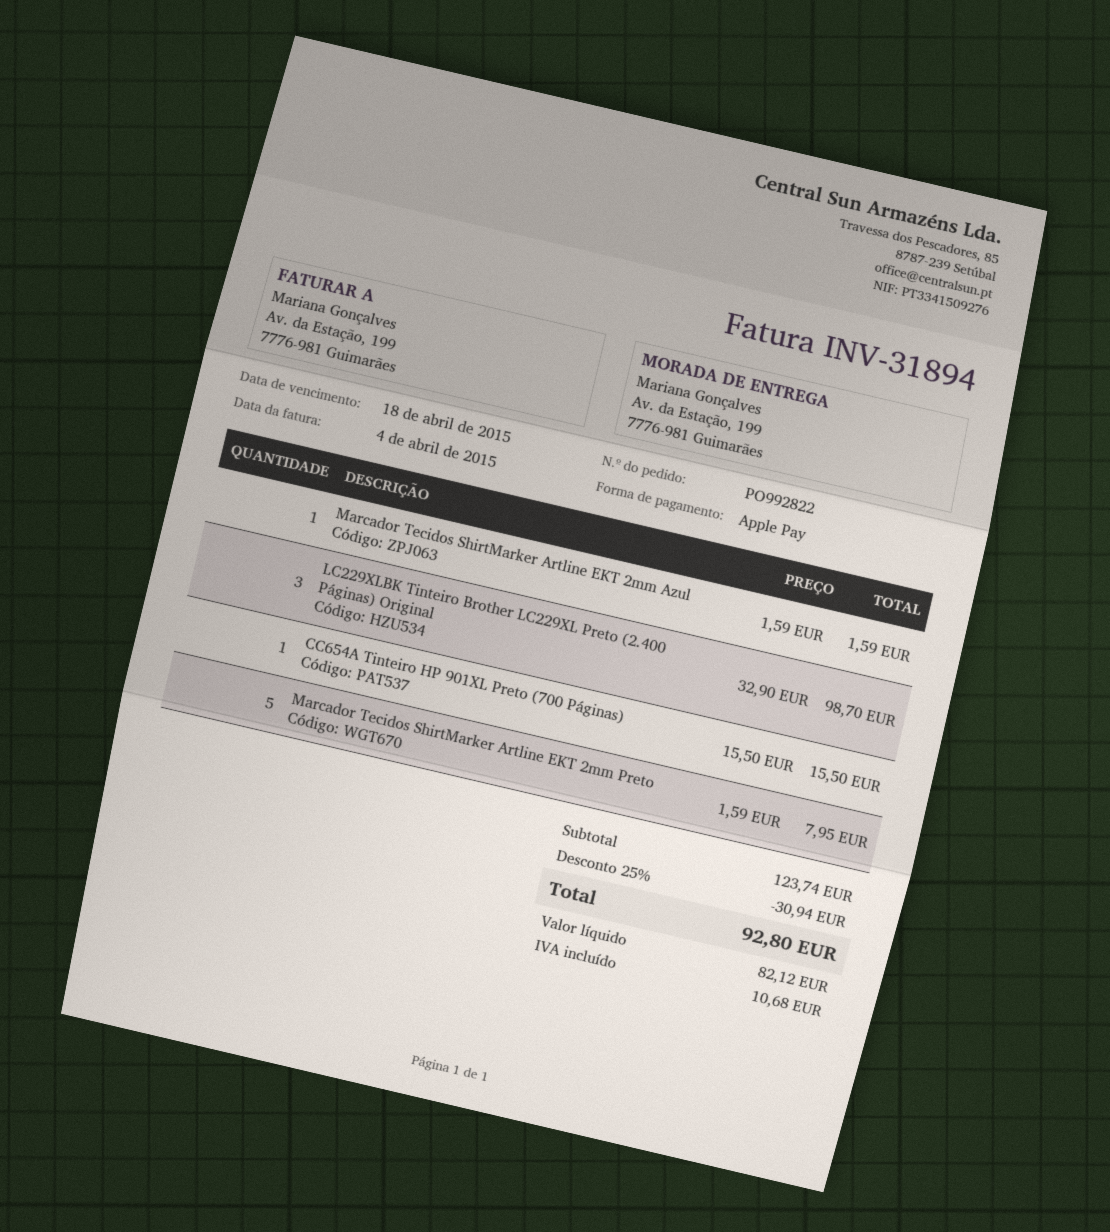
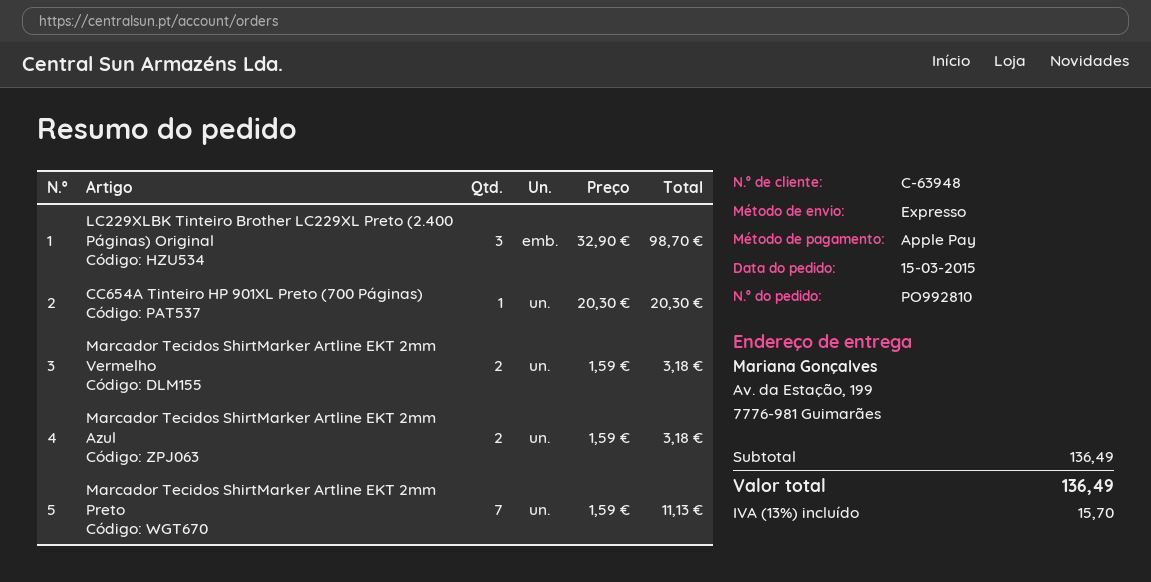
order number: PO992822 -> PO992810
Marcador Tecidos ShirtMarker Artline EKT 2mm Azul: 1 x 1.59 = 1.59 -> 2 x 1.59 = 3.18
CC654A Tinteiro HP 901XL Preto (700 Páginas): 1 x 15.50 = 15.50 -> 1 x 20.30 = 20.30
Marcador Tecidos ShirtMarker Artline EKT 2mm Preto: 5 x 1.59 = 7.95 -> 7 x 1.59 = 11.13
Marcador Tecidos ShirtMarker Artline EKT 2mm Vermelho: none -> 2 x 1.59 = 3.18
subtotal: 123.74 -> 136.49
discount: 25% = 30.94 -> none
tax: 10.68 -> 15.70
total: 92.80 -> 136.49

